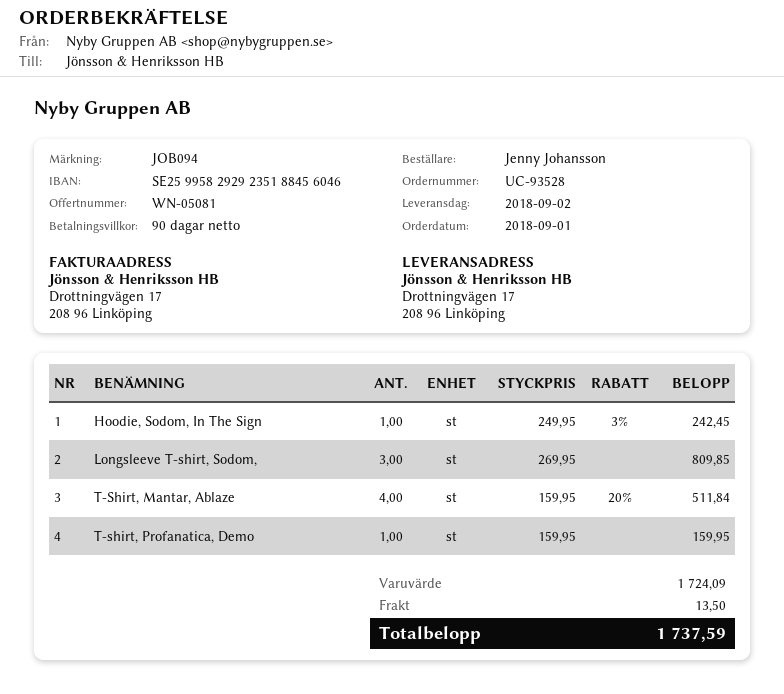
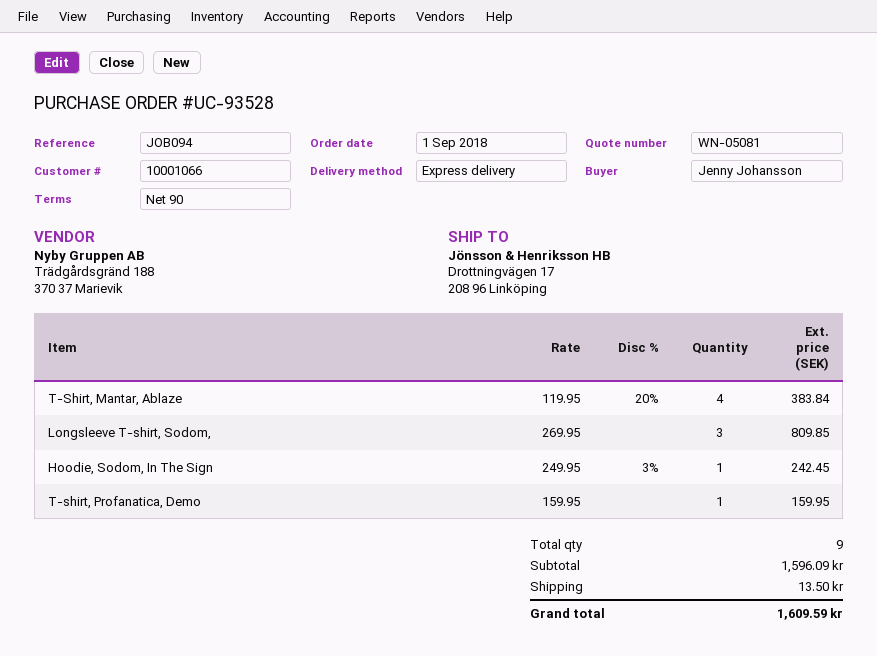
T-Shirt, Mantar, Ablaze: 4 x 159.95 - 20% = 511.84 -> 4 x 119.95 - 20% = 383.84
subtotal: 1724.09 -> 1596.09
total: 1737.59 -> 1609.59

